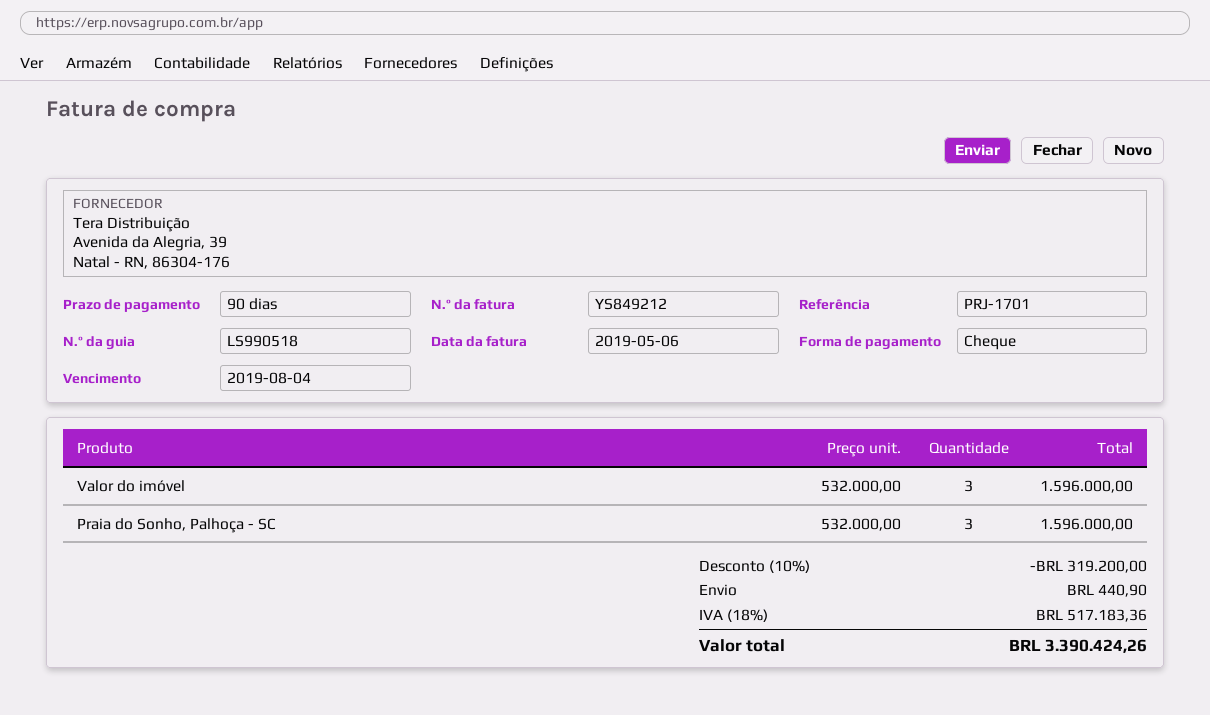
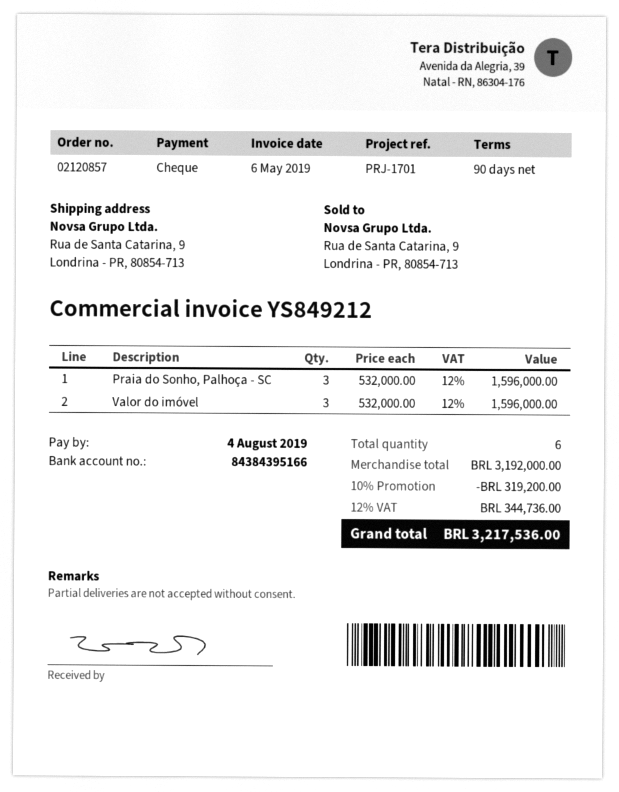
shipping: 440.90 -> none
tax: 18% = 517183.36 -> 12% = 344736.00
total: 3390424.26 -> 3217536.00

